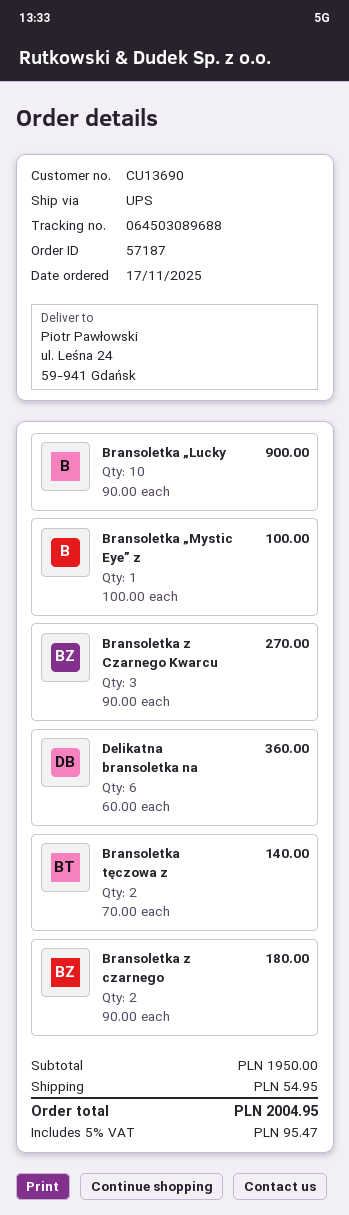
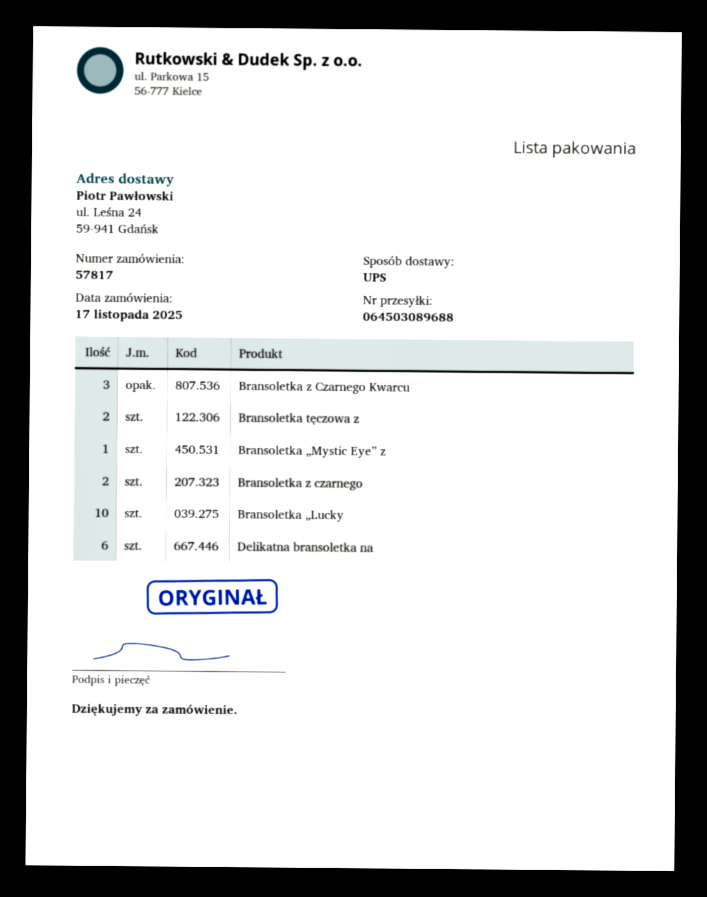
order number: 57187 -> 57817

